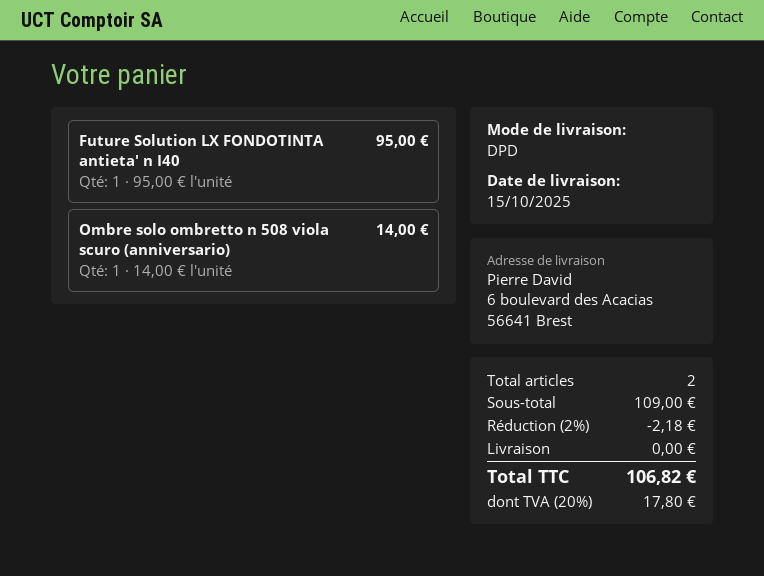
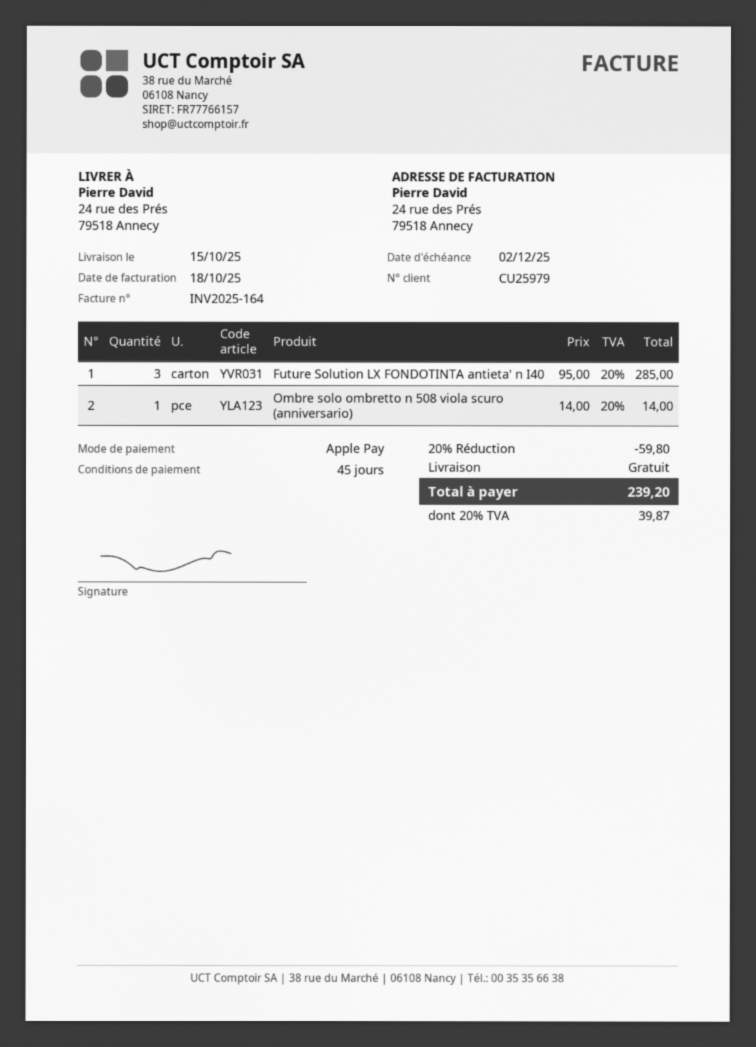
ship to: 6 boulevard des Acacias, 56641 Brest -> 24 rue des Prés, 79518 Annecy
Future Solution LX FONDOTINTA antieta' n I40: 1 x 95.00 = 95.00 -> 3 x 95.00 = 285.00
discount: 2% = 2.18 -> 20% = 59.80
tax: 20% = 17.80 -> 20% = 39.87
total: 106.82 -> 239.20

